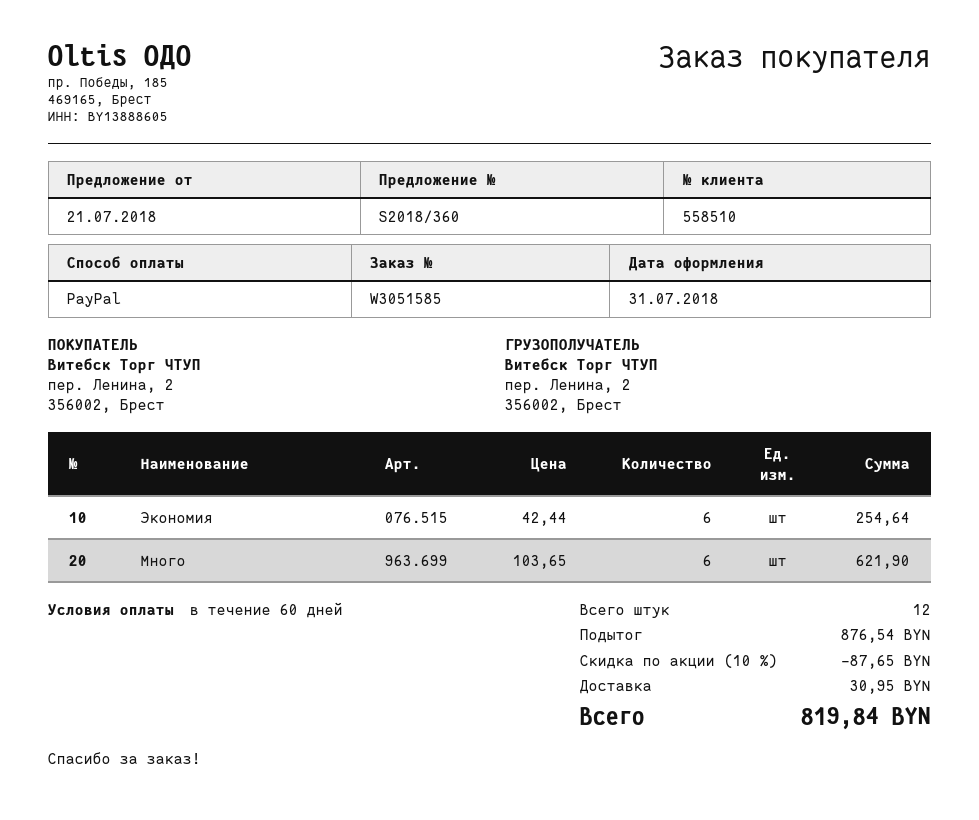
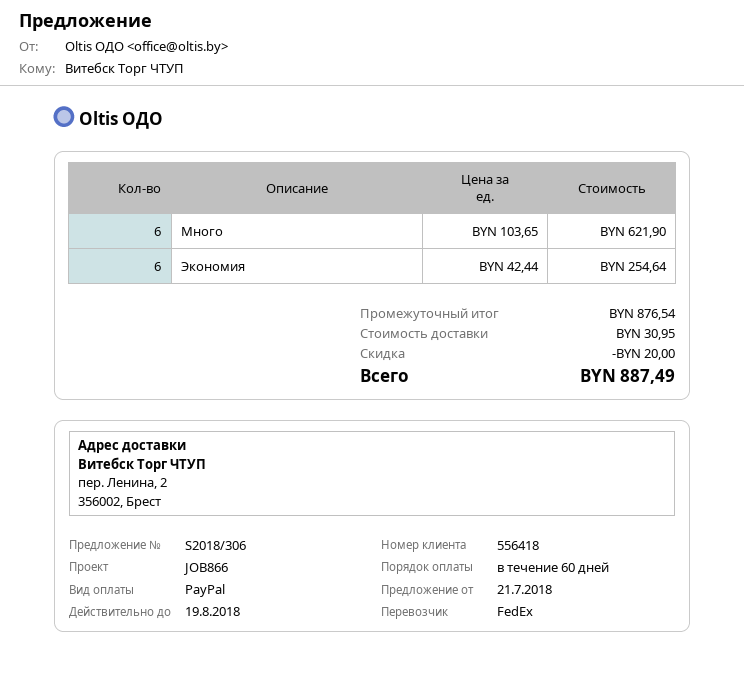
quote number: S2018/360 -> S2018/306
customer number: 558510 -> 556418
discount: 87.65 -> 20.00
total: 819.84 -> 887.49

